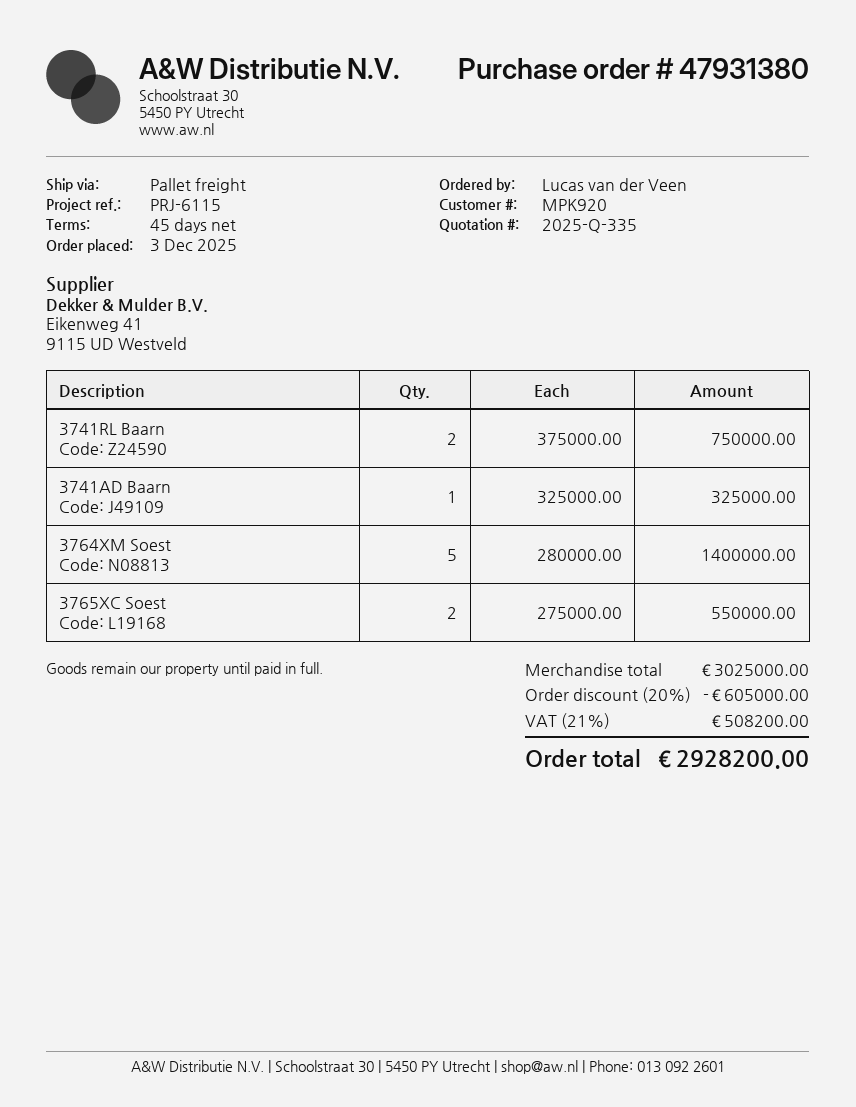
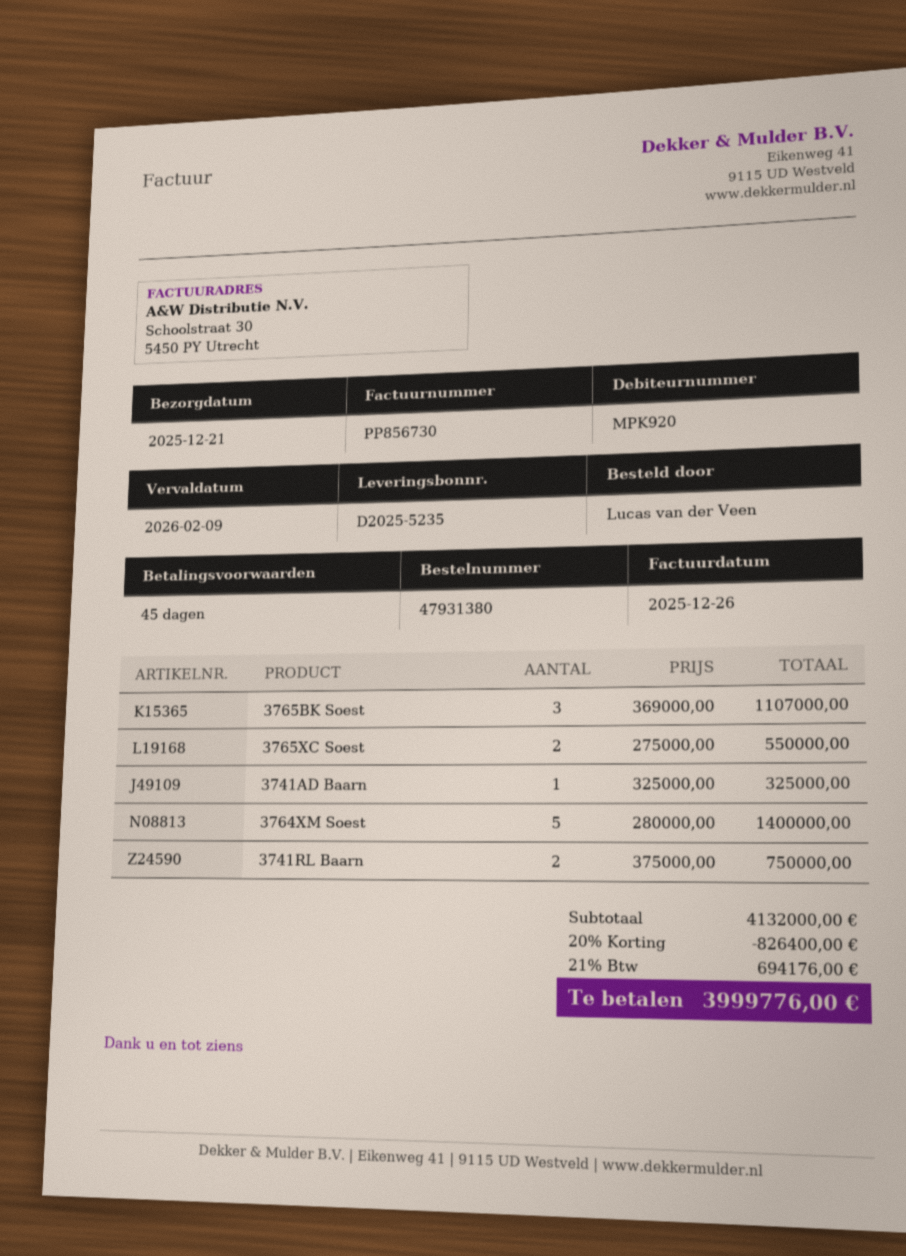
3765BK Soest: none -> 3 x 369000.00 = 1107000.00
subtotal: 3025000.00 -> 4132000.00
discount: 20% = 605000.00 -> 20% = 826400.00
tax: 21% = 508200.00 -> 21% = 694176.00
total: 2928200.00 -> 3999776.00

